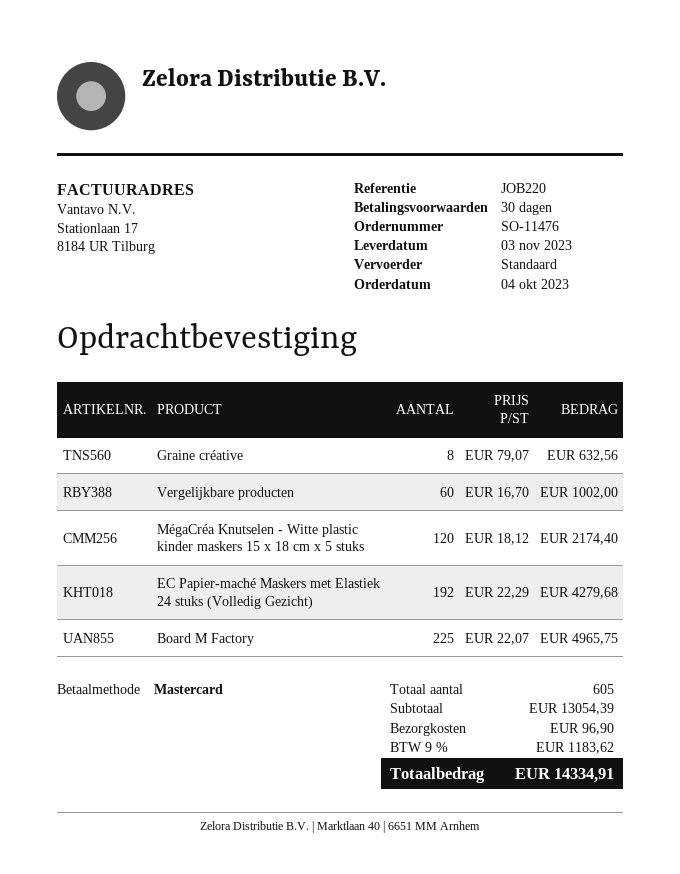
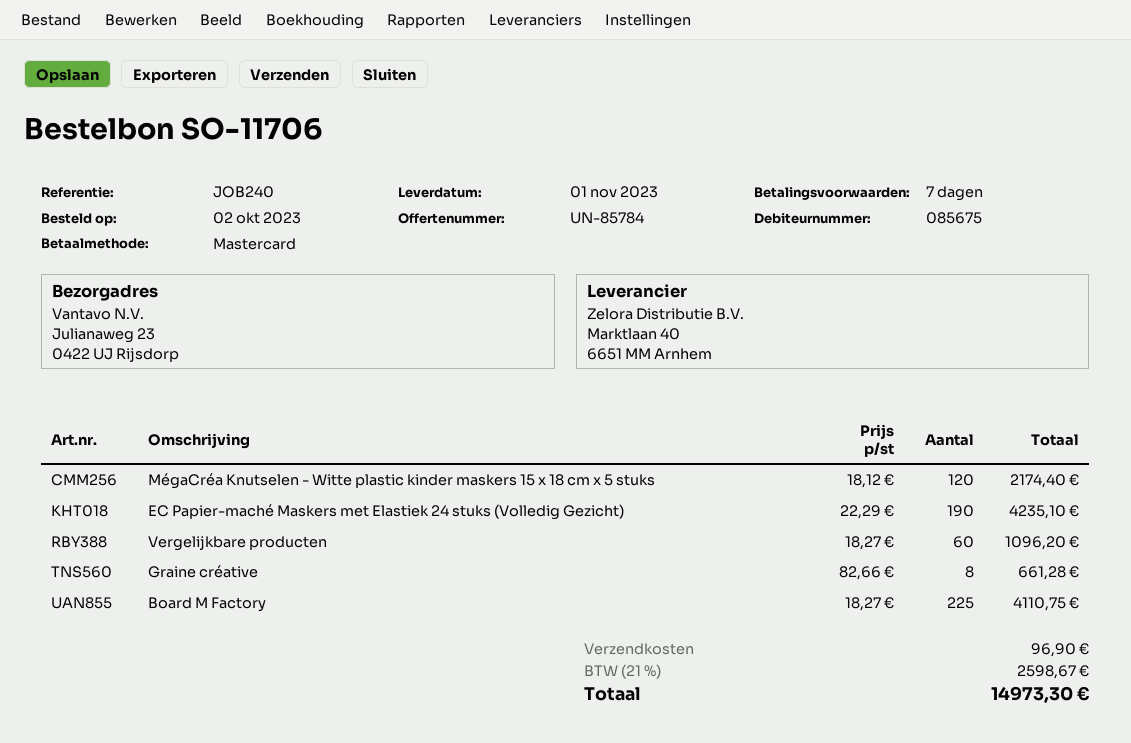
order number: SO-11476 -> SO-11706
order date: 2023-10-04 -> 2023-10-02
delivery date: 2023-11-03 -> 2023-11-01
payment terms: 30 days -> 7 days
reference: JOB220 -> JOB240
Graine créative: 8 x 79.07 = 632.56 -> 8 x 82.66 = 661.28
Vergelijkbare producten: 60 x 16.70 = 1002.00 -> 60 x 18.27 = 1096.20
EC Papier-maché Maskers met Elastiek 24 stuks (Volledig Gezicht): 192 x 22.29 = 4279.68 -> 190 x 22.29 = 4235.10
Board M Factory: 225 x 22.07 = 4965.75 -> 225 x 18.27 = 4110.75
tax: 9% = 1183.62 -> 21% = 2598.67
total: 14334.91 -> 14973.30

